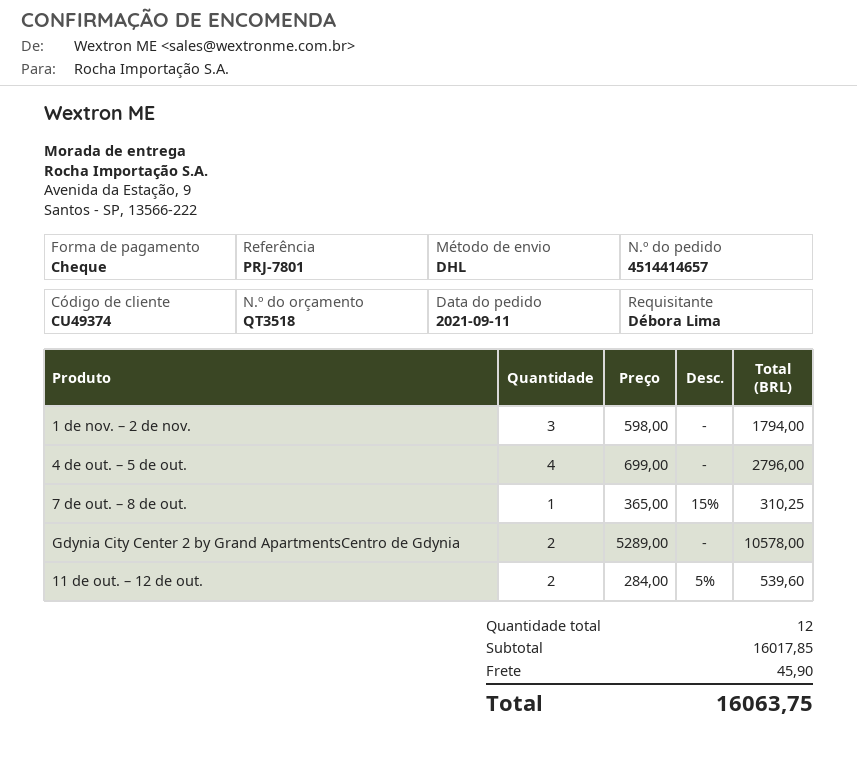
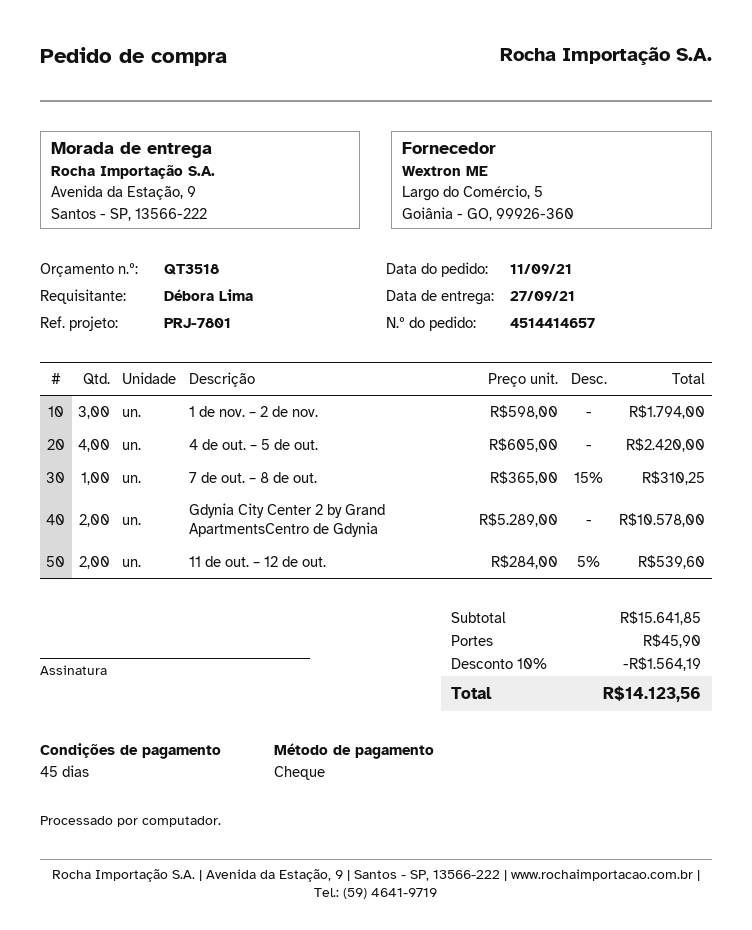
4 de out. – 5 de out.: 4 x 699.00 = 2796.00 -> 4 x 605.00 = 2420.00
subtotal: 16017.85 -> 15641.85
discount: none -> 10% = 1564.19
total: 16063.75 -> 14123.56

